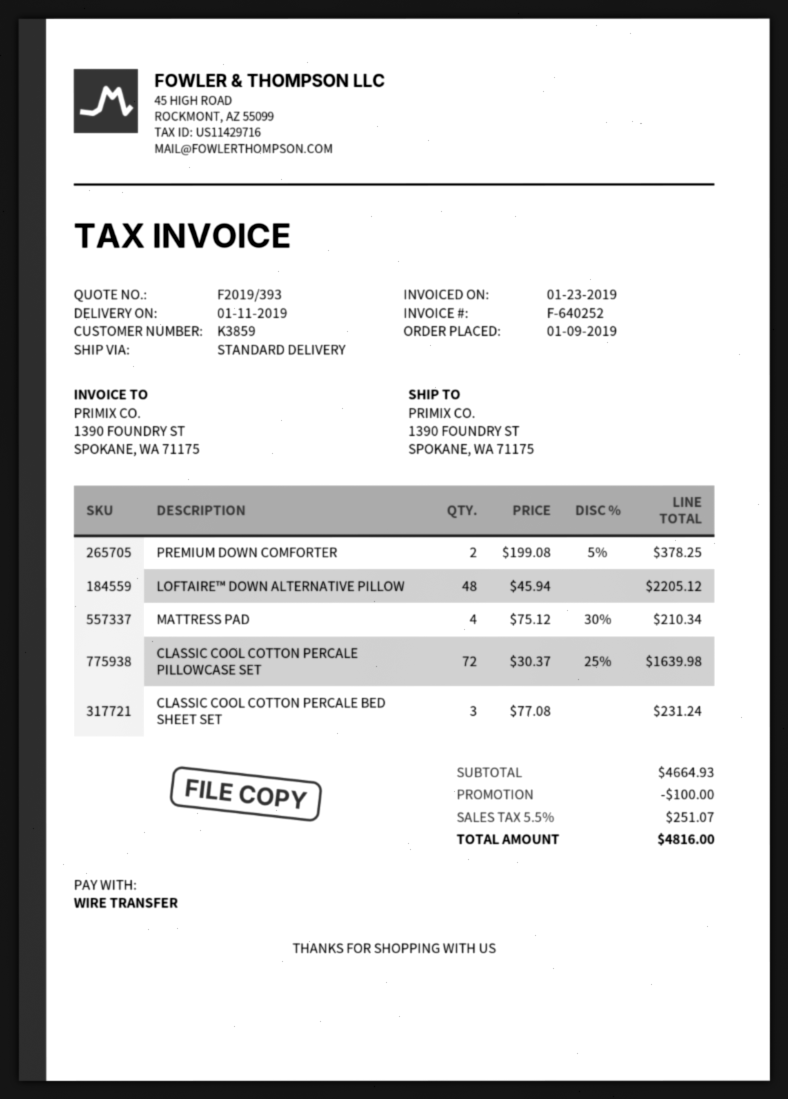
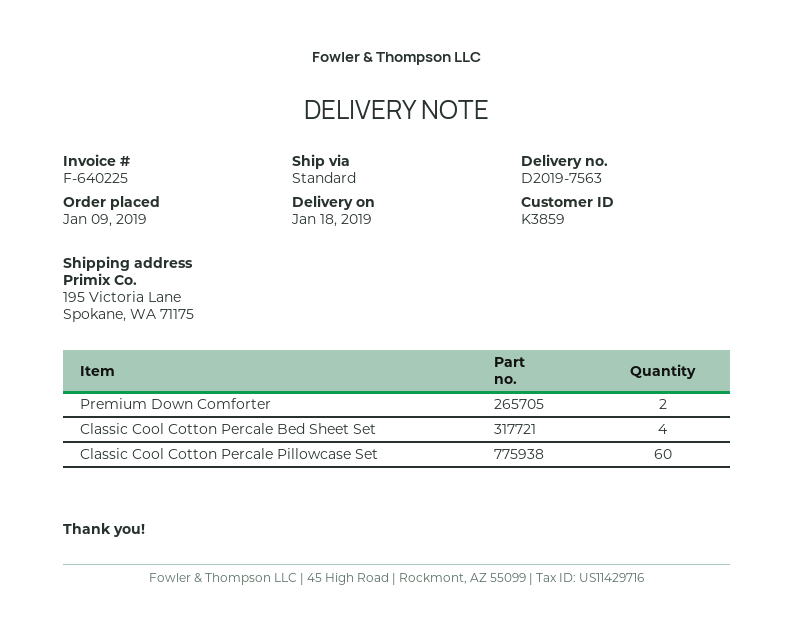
delivery date: 2019-01-11 -> 2019-01-18
invoice number: F-640252 -> F-640225
ship to: 1390 FOUNDRY ST, SPOKANE, WA 71175 -> 195 Victoria Lane, Spokane, WA 71175
LOFTAIRE™ DOWN ALTERNATIVE PILLOW: 48 -> none
MATTRESS PAD: 4 -> none
CLASSIC COOL COTTON PERCALE PILLOWCASE SET: 72 -> 60
CLASSIC COOL COTTON PERCALE BED SHEET SET: 3 -> 4

